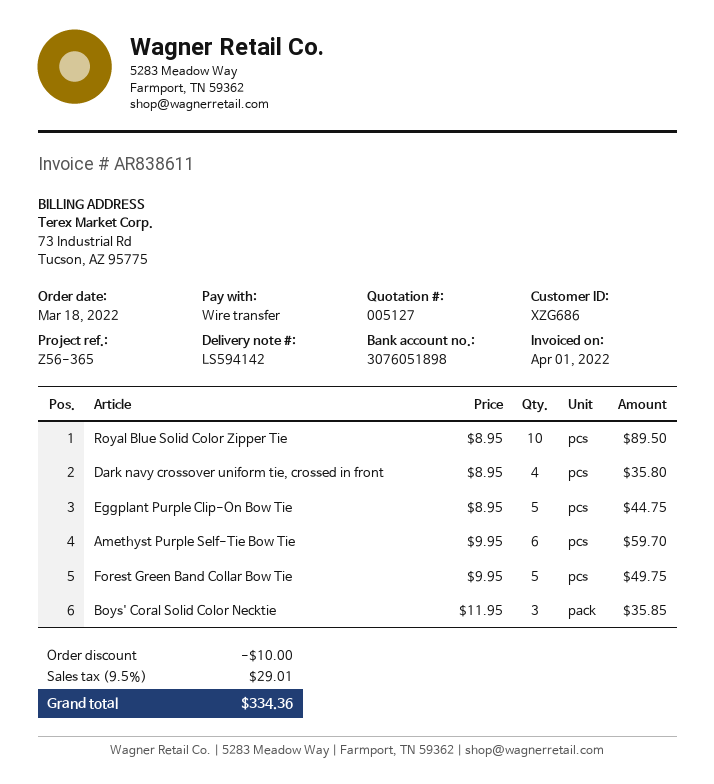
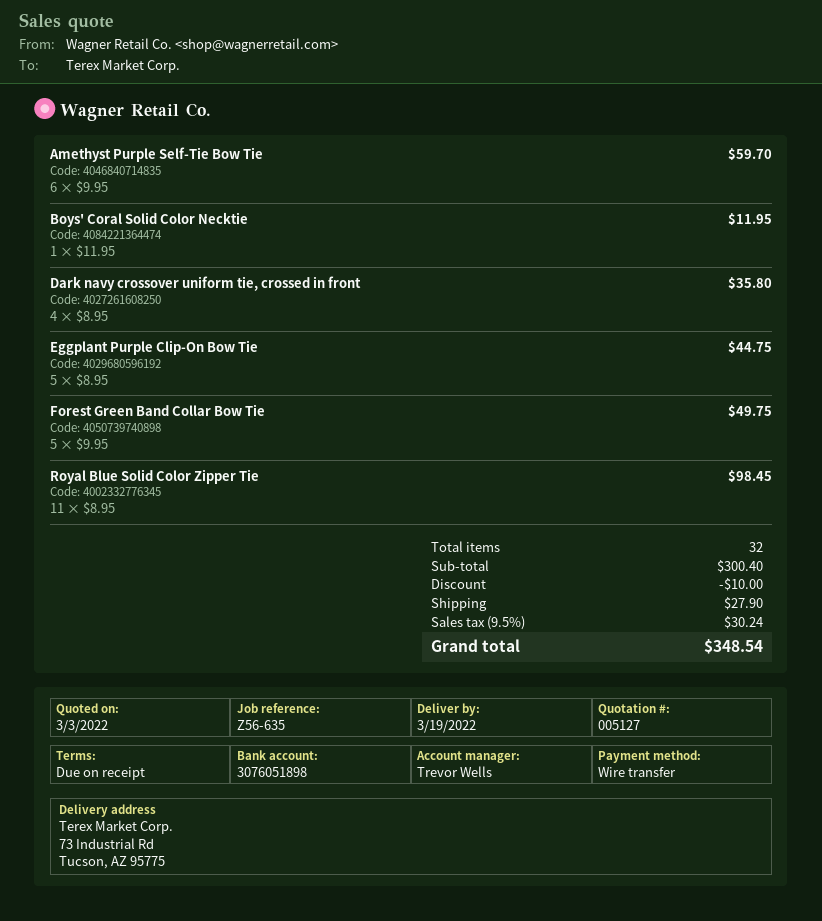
reference: Z56-365 -> Z56-635
Royal Blue Solid Color Zipper Tie: 10 x 8.95 = 89.50 -> 11 x 8.95 = 98.45
Boys' Coral Solid Color Necktie: 3 x 11.95 = 35.85 -> 1 x 11.95 = 11.95
shipping: none -> 27.90
tax: 9.5% = 29.01 -> 9.5% = 30.24
total: 334.36 -> 348.54

